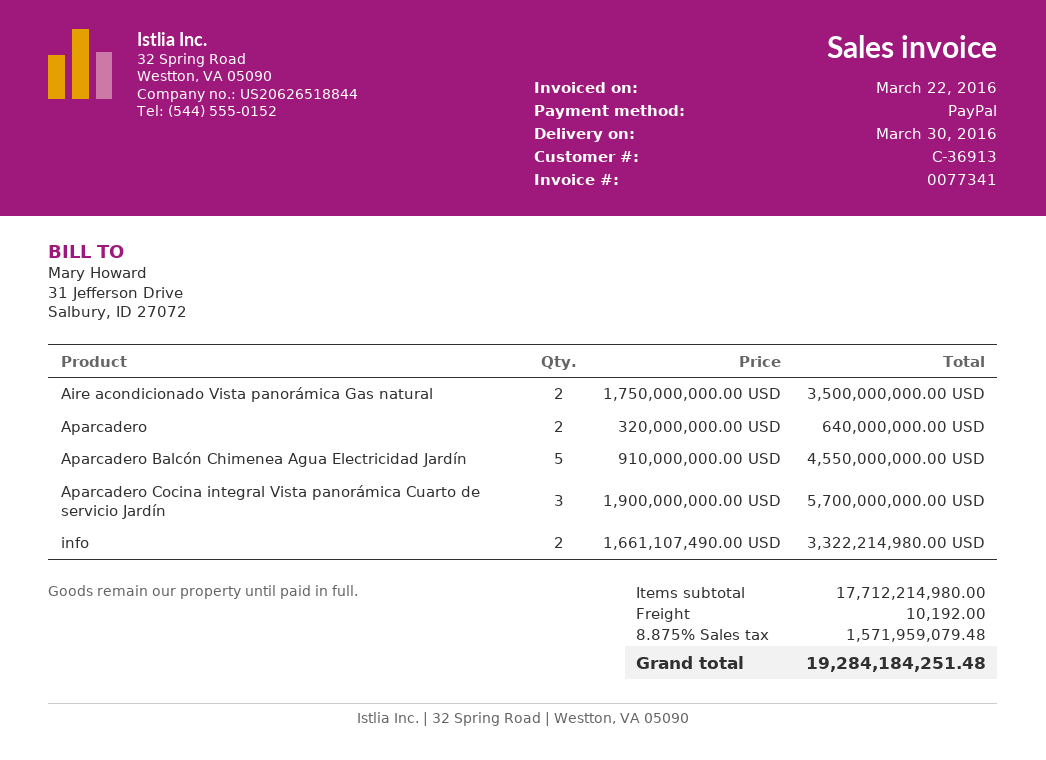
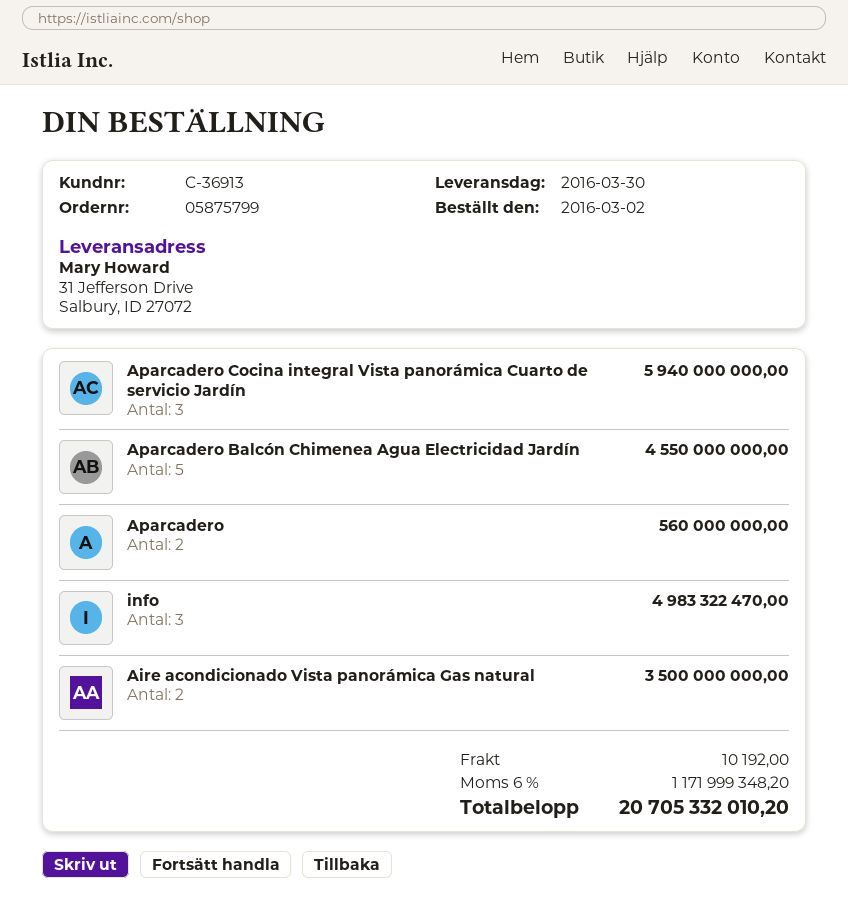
Aparcadero: 2 for 640000000.00 -> 2 for 560000000.00
Aparcadero Cocina integral Vista panorámica Cuarto de servicio Jardín: 3 for 5700000000.00 -> 3 for 5940000000.00
info: 2 for 3322214980.00 -> 3 for 4983322470.00
tax: 8.875% = 1571959079.48 -> 6% = 1171999348.20
total: 19284184251.48 -> 20705332010.20

